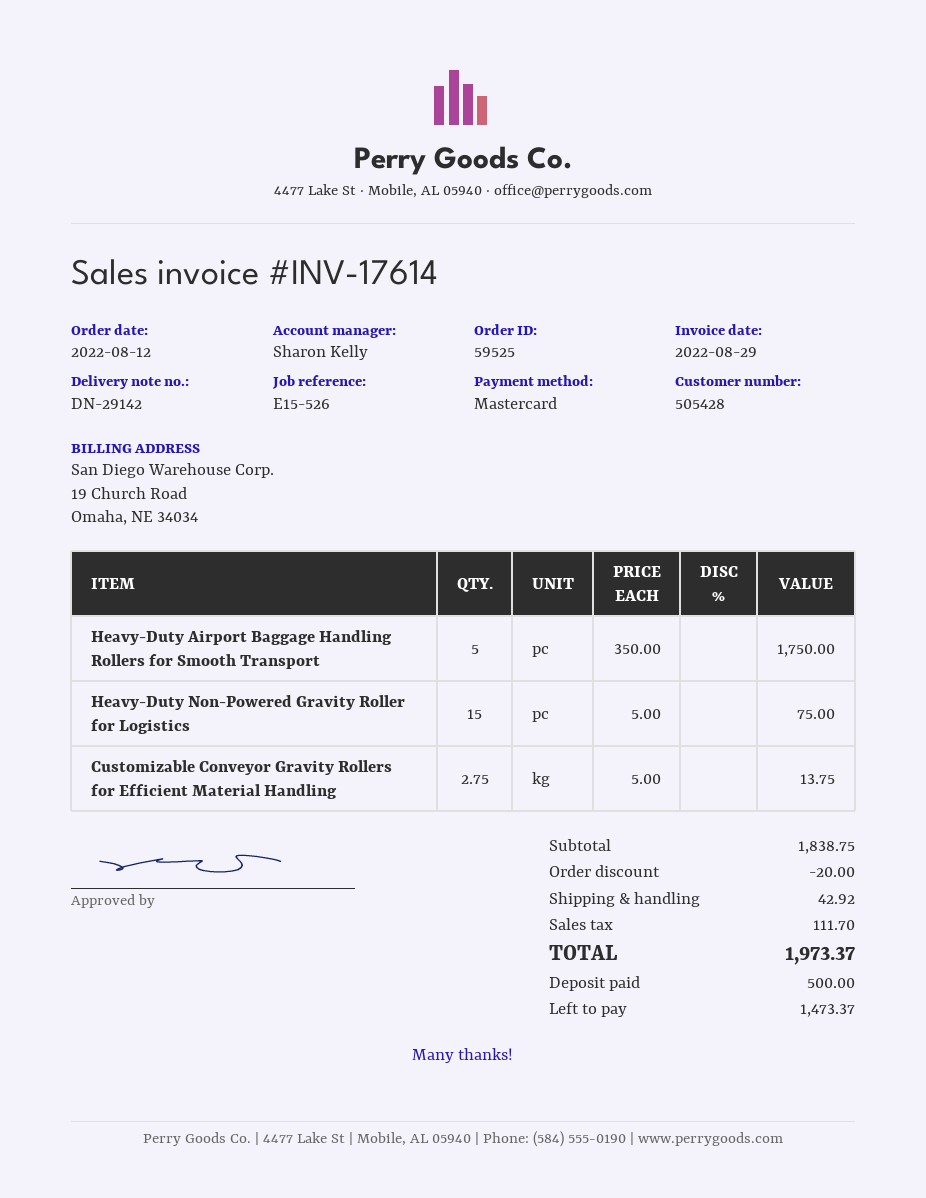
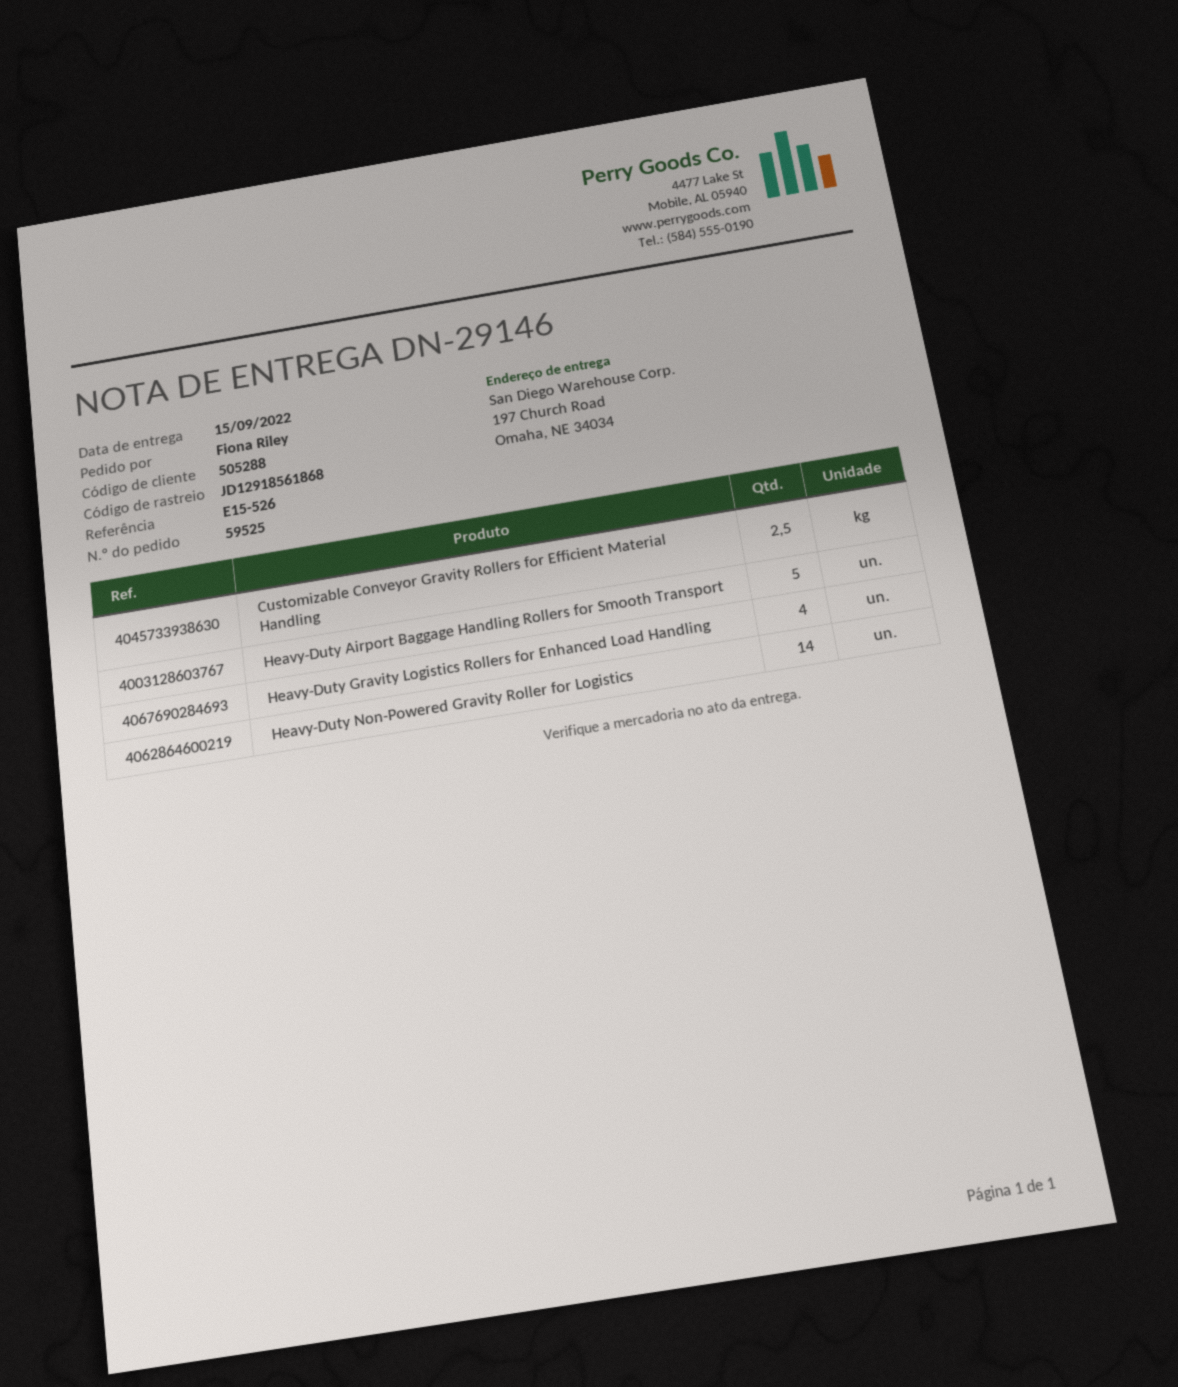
delivery note number: DN-29142 -> DN-29146
customer number: 505428 -> 505288
Heavy-Duty Non-Powered Gravity Roller for Logistics: 15 -> 14
Customizable Conveyor Gravity Rollers for Efficient Material Handling: 2.75 -> 2.5
Heavy-Duty Gravity Logistics Rollers for Enhanced Load Handling: none -> 4

